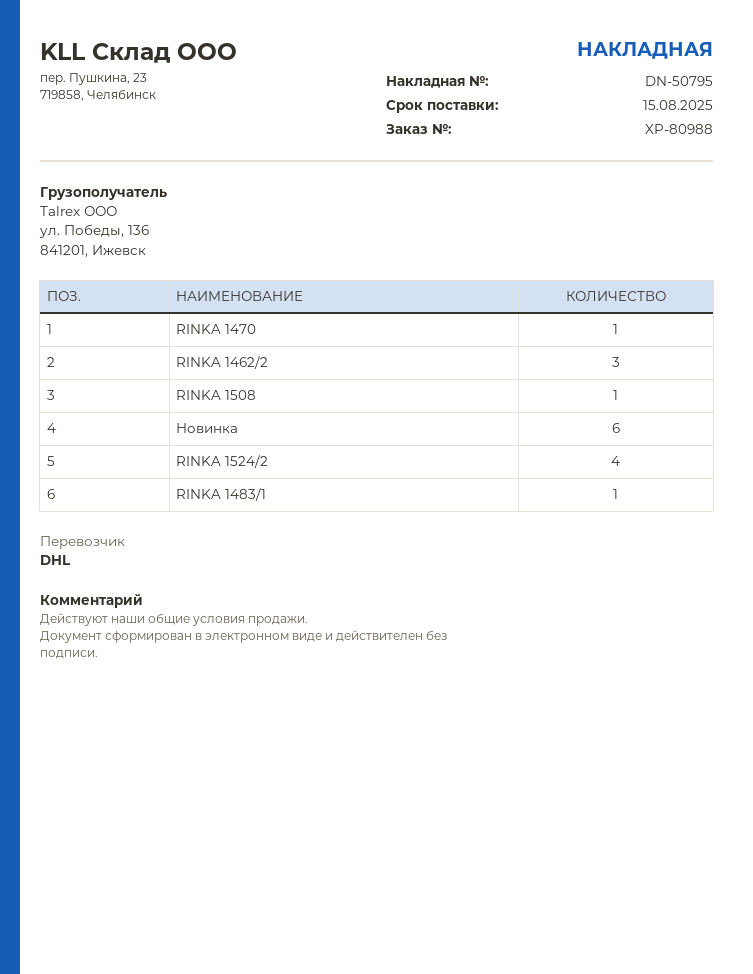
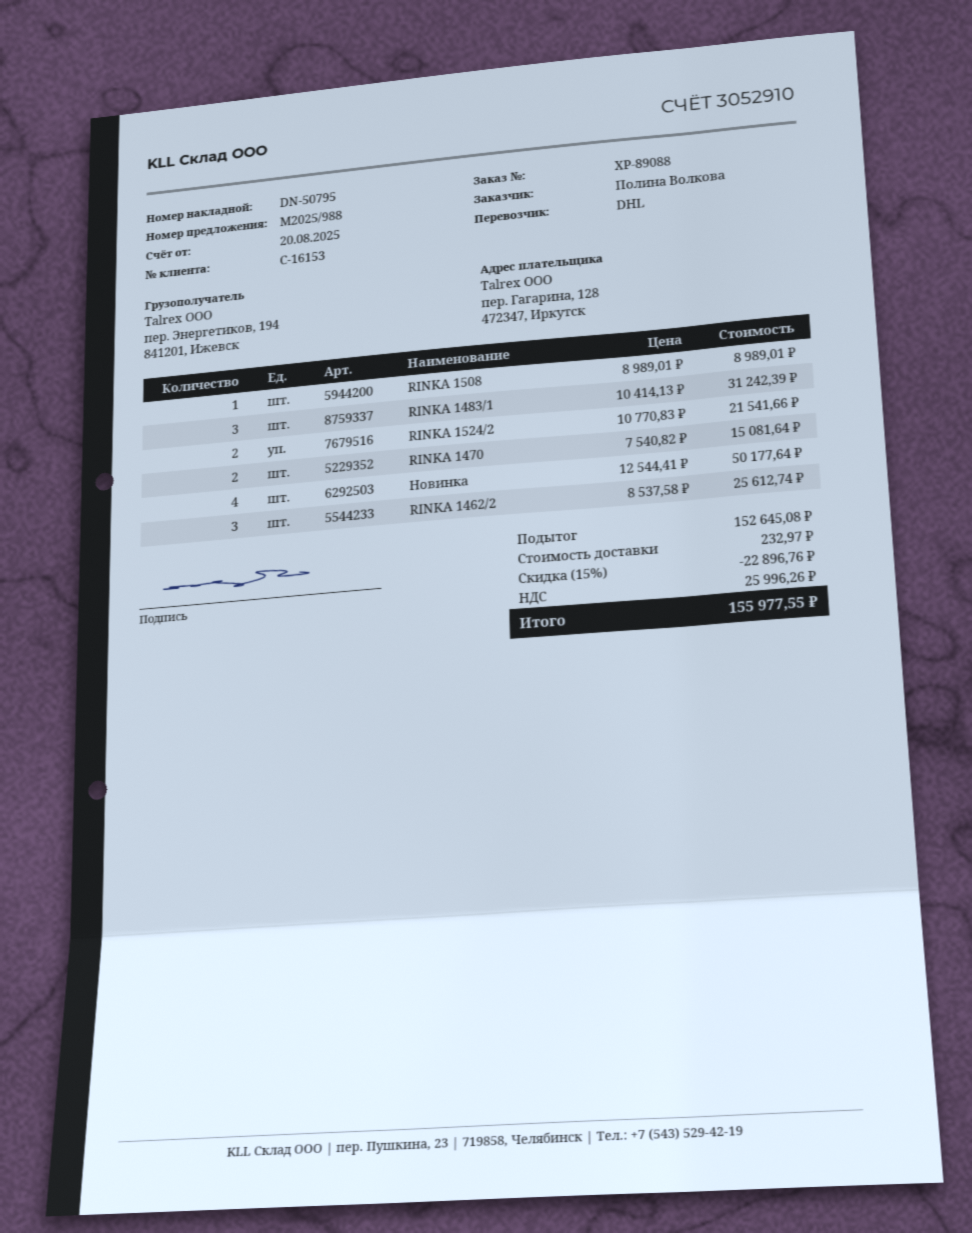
order number: XP-80988 -> XP-89088
ship to: ул. Победы, 136, 841201, Ижевск -> пер. Энергетиков, 194, 841201, Ижевск
RINKA 1470: 1 -> 2
Новинка: 6 -> 4
RINKA 1524/2: 4 -> 2
RINKA 1483/1: 1 -> 3

